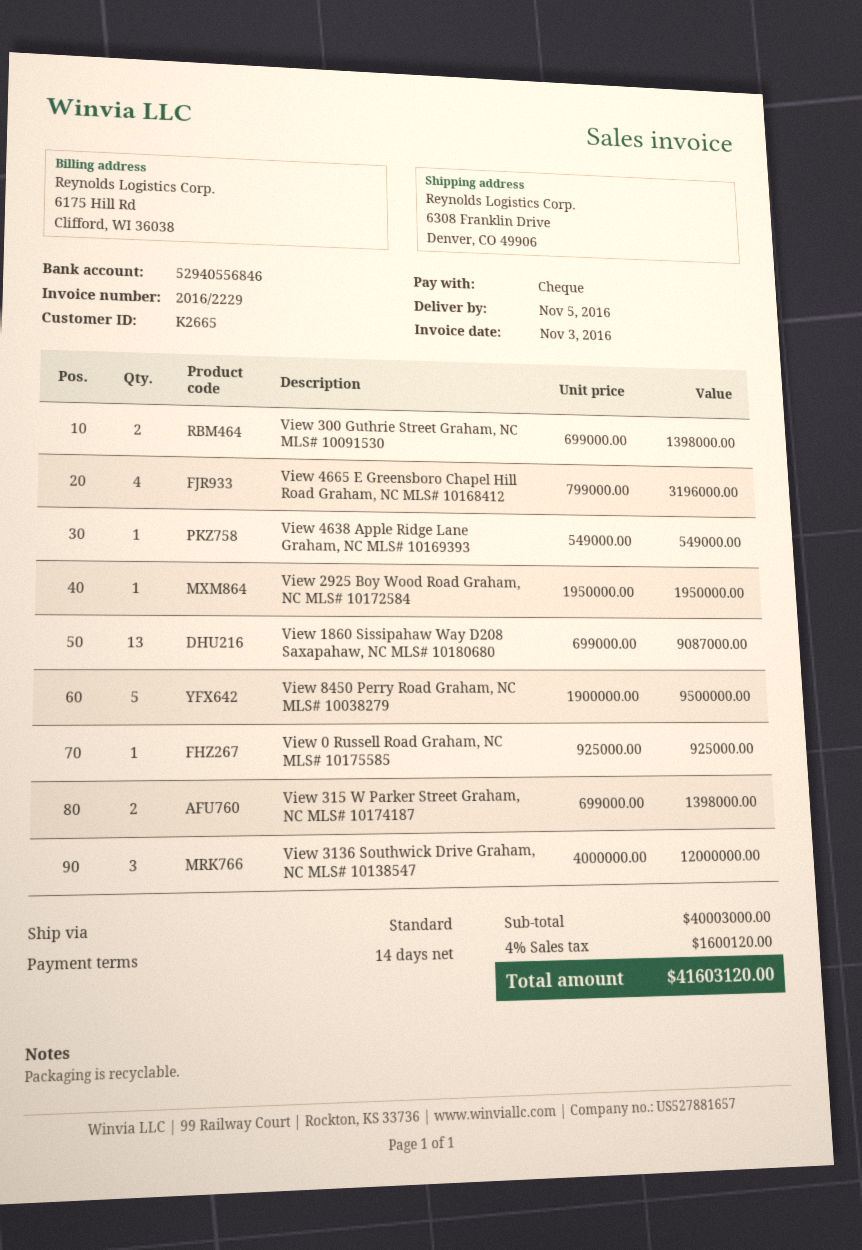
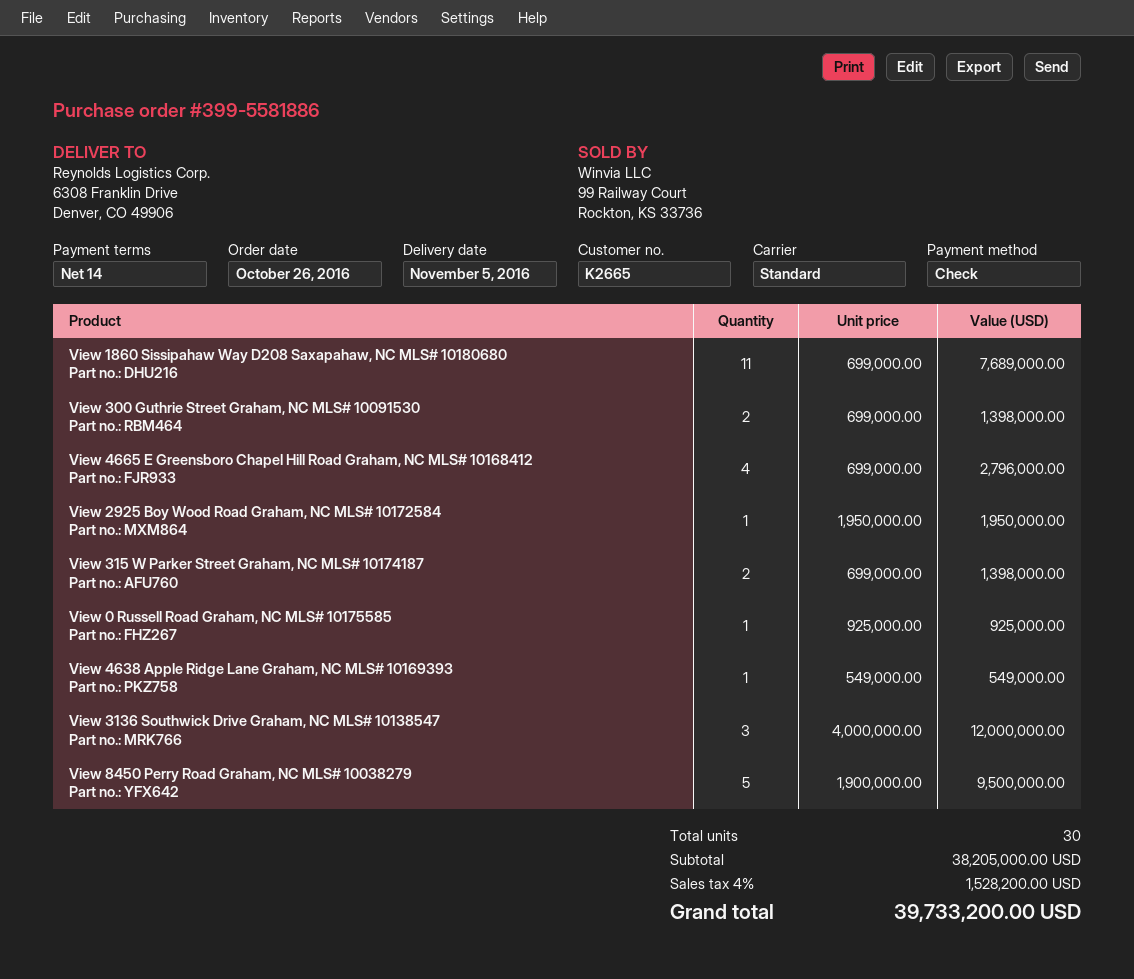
View 4665 E Greensboro Chapel Hill Road Graham, NC MLS# 10168412: 4 x 799000.00 = 3196000.00 -> 4 x 699000.00 = 2796000.00
View 1860 Sissipahaw Way D208 Saxapahaw, NC MLS# 10180680: 13 x 699000.00 = 9087000.00 -> 11 x 699000.00 = 7689000.00
subtotal: 40003000.00 -> 38205000.00
tax: 4% = 1600120.00 -> 4% = 1528200.00
total: 41603120.00 -> 39733200.00

